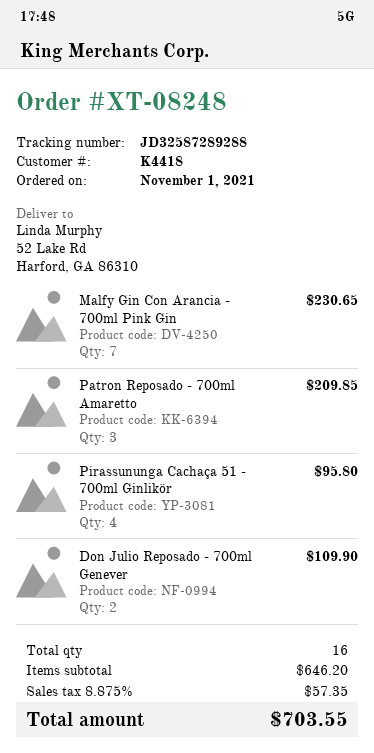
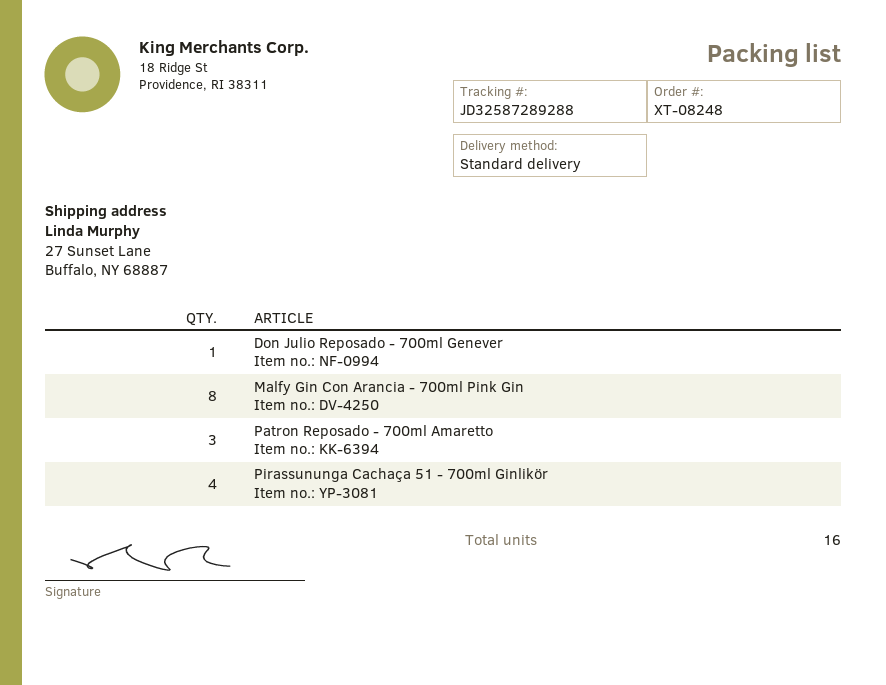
ship to: 52 Lake Rd, Harford, GA 86310 -> 27 Sunset Lane, Buffalo, NY 68887
Malfy Gin Con Arancia - 700ml Pink Gin: 7 -> 8
Don Julio Reposado - 700ml Genever: 2 -> 1

